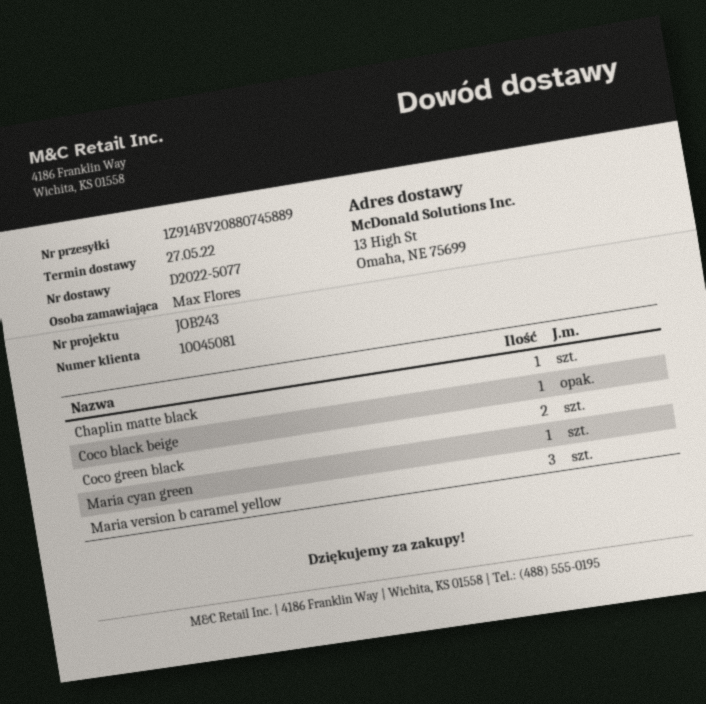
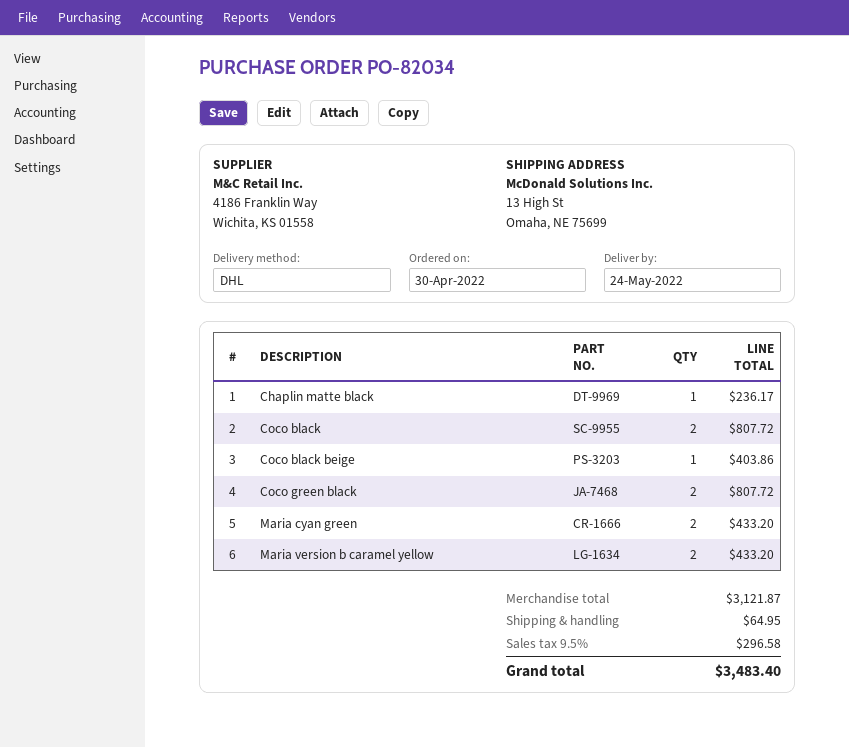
delivery date: 2022-05-27 -> 2022-05-24
Maria cyan green: 1 -> 2
Maria version b caramel yellow: 3 -> 2
Coco black: none -> 2

